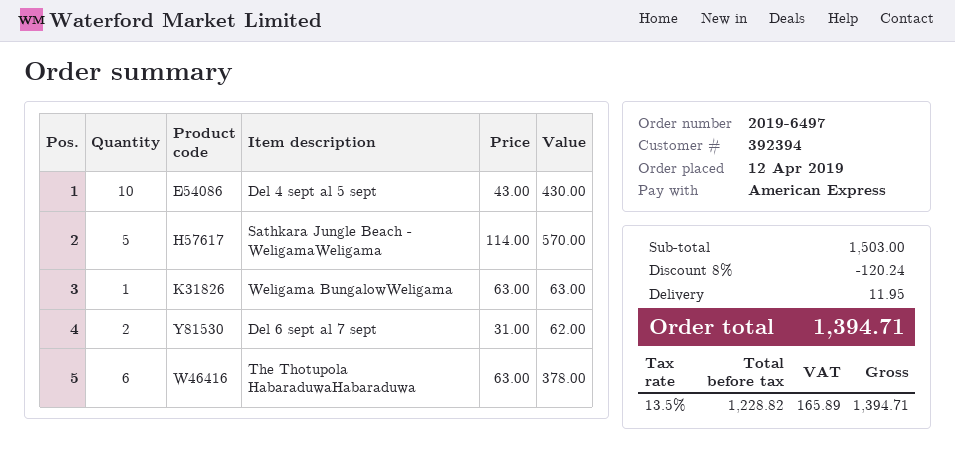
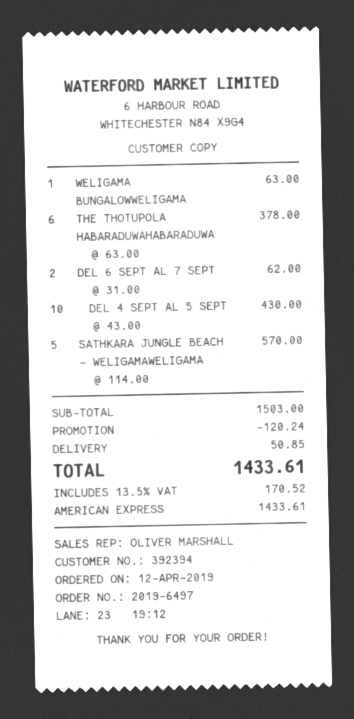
shipping: 11.95 -> 50.85
tax: 13.5% = 165.89 -> 13.5% = 170.52
total: 1394.71 -> 1433.61

